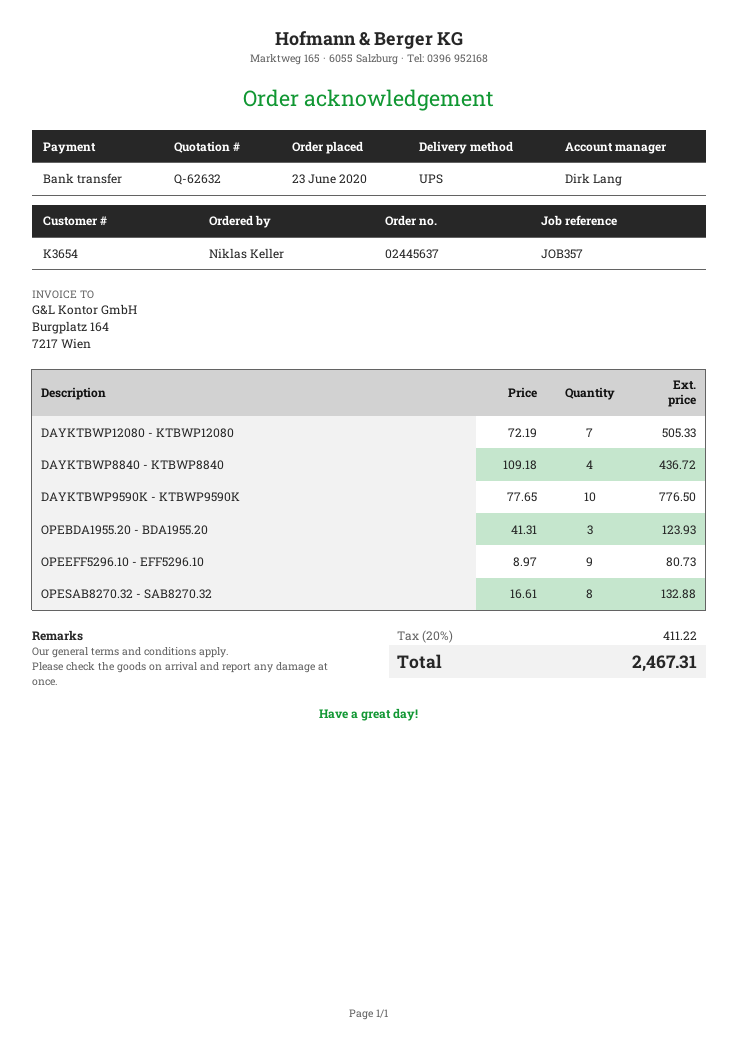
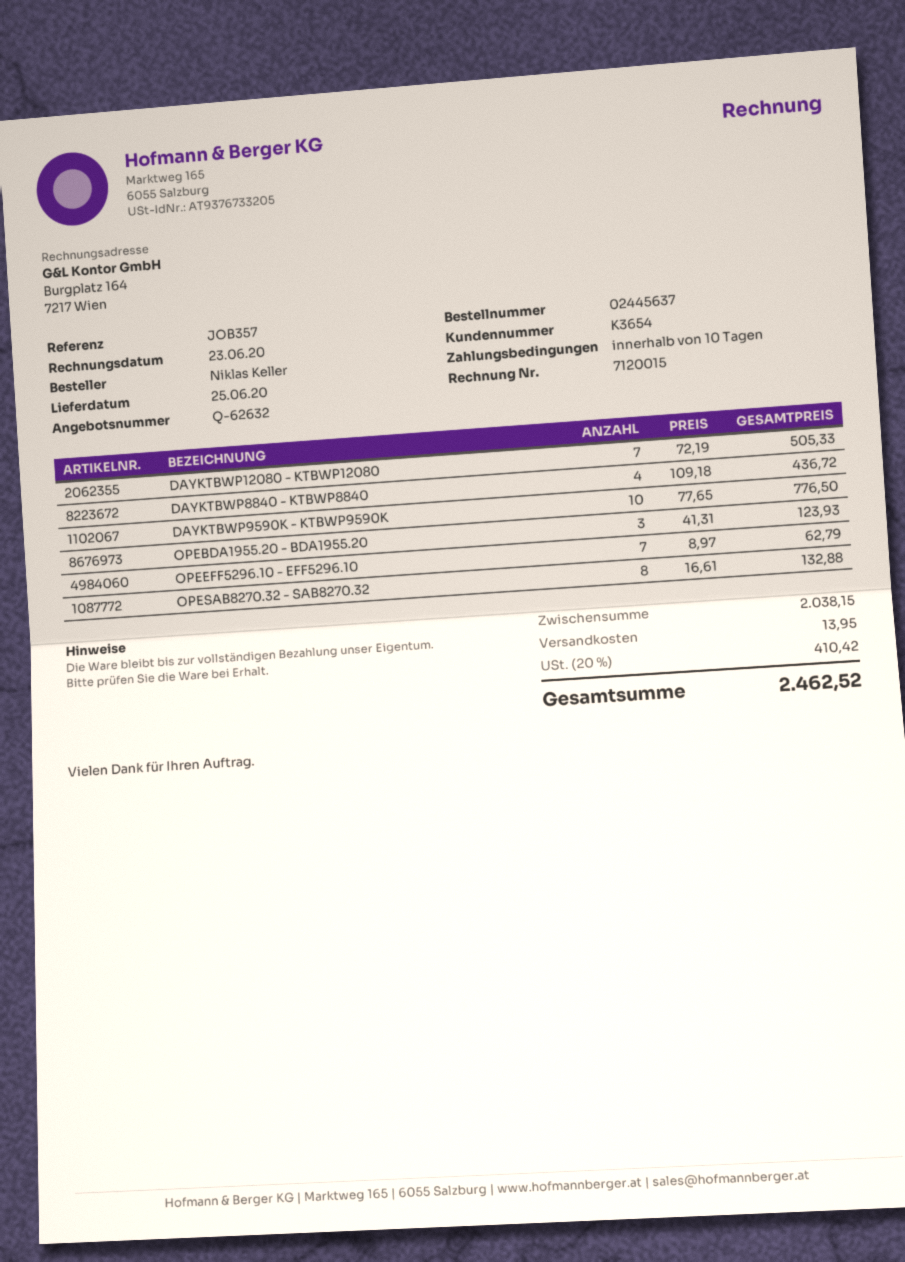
OPEEFF5296.10 - EFF5296.10: 9 x 8.97 = 80.73 -> 7 x 8.97 = 62.79
shipping: none -> 13.95
tax: 20% = 411.22 -> 20% = 410.42
total: 2467.31 -> 2462.52

